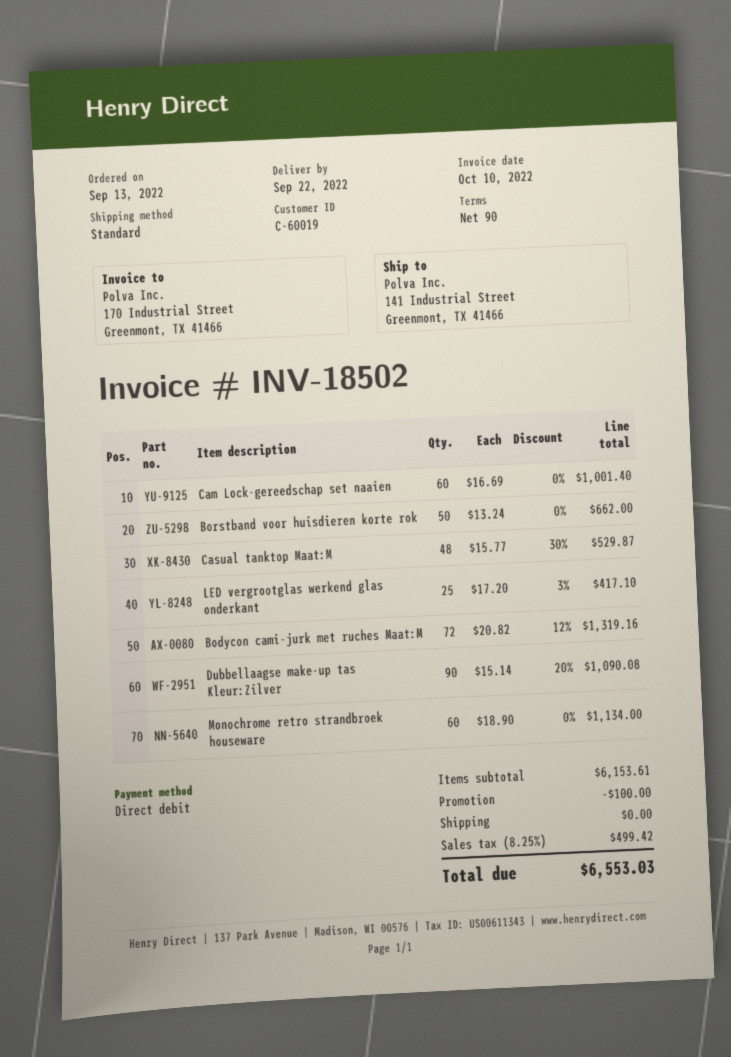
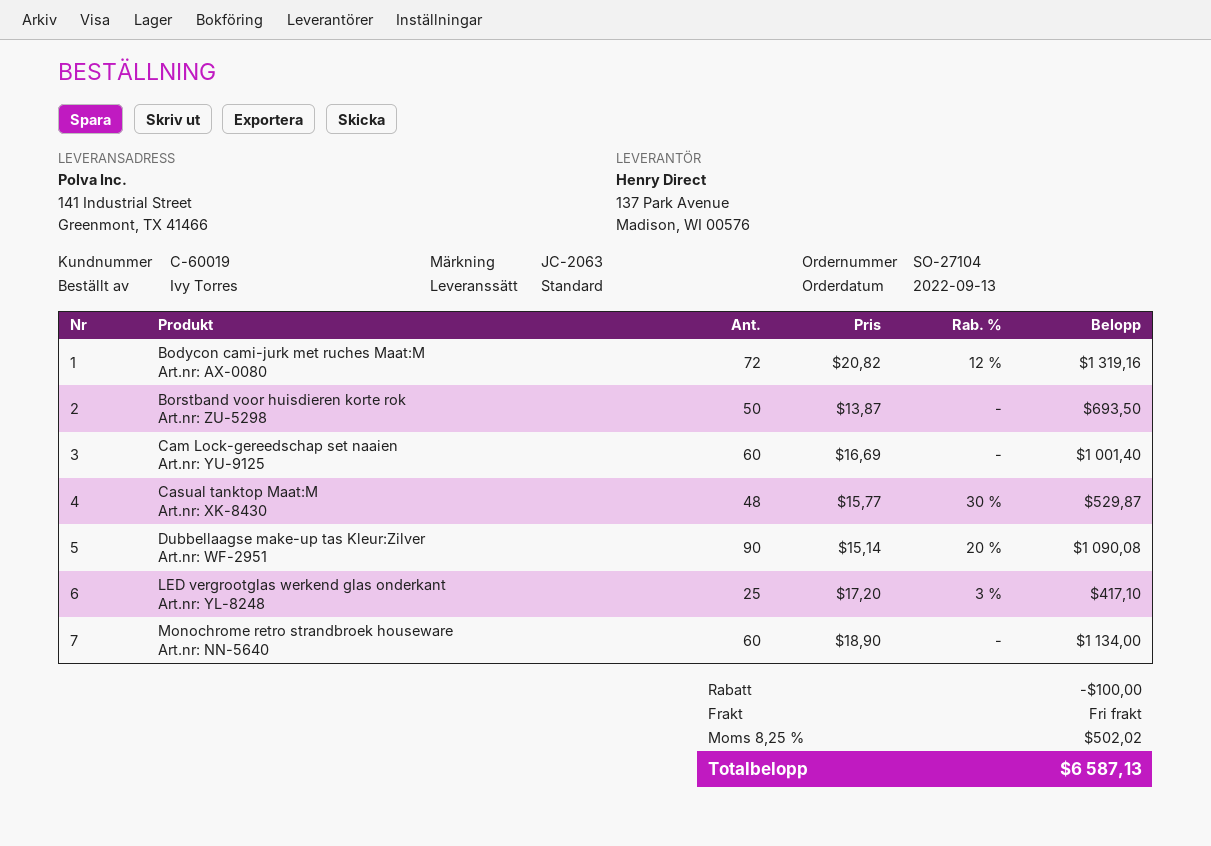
Borstband voor huisdieren korte rok: 50 x 13.24 = 662.00 -> 50 x 13.87 = 693.50
tax: 8.25% = 499.42 -> 8.25% = 502.02
total: 6553.03 -> 6587.13

